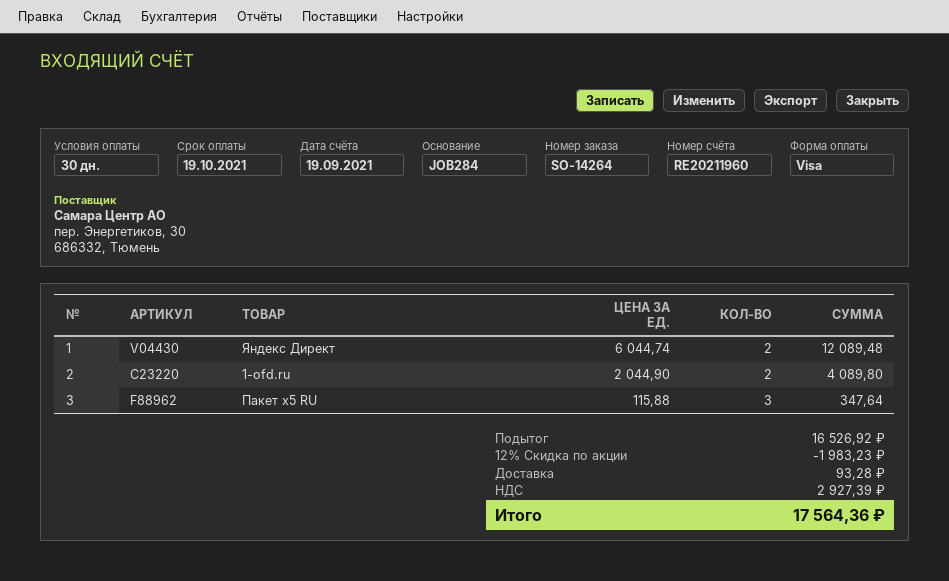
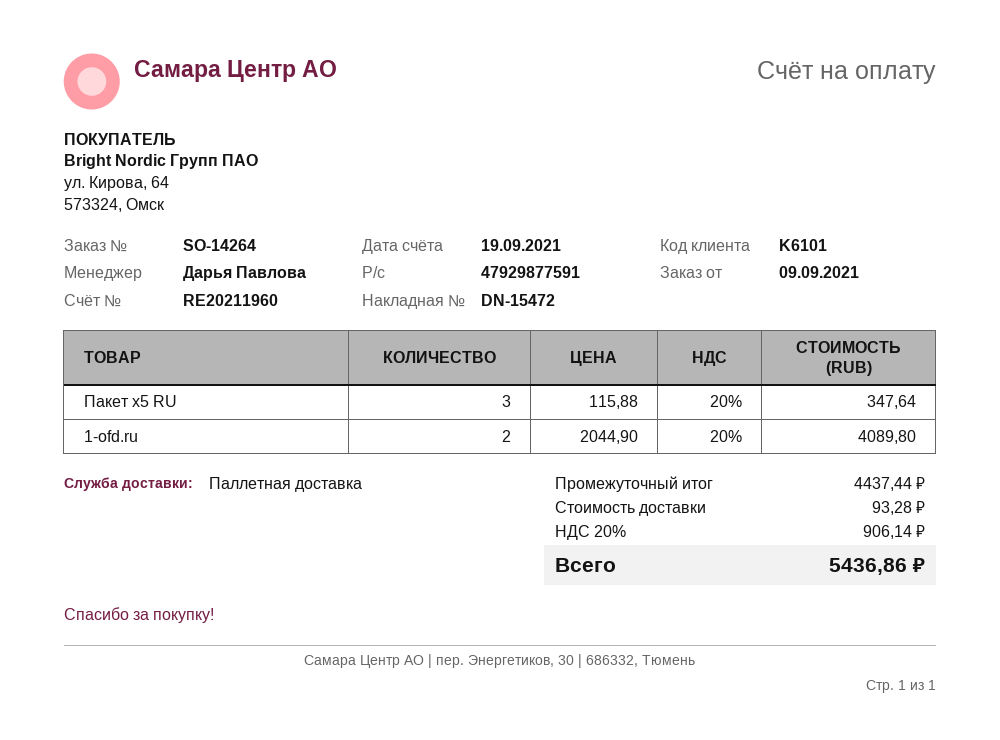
Яндекс Директ: 2 x 6044.74 = 12089.48 -> none
subtotal: 16526.92 -> 4437.44
discount: 12% = 1983.23 -> none
tax: 2927.39 -> 906.14
total: 17564.36 -> 5436.86

